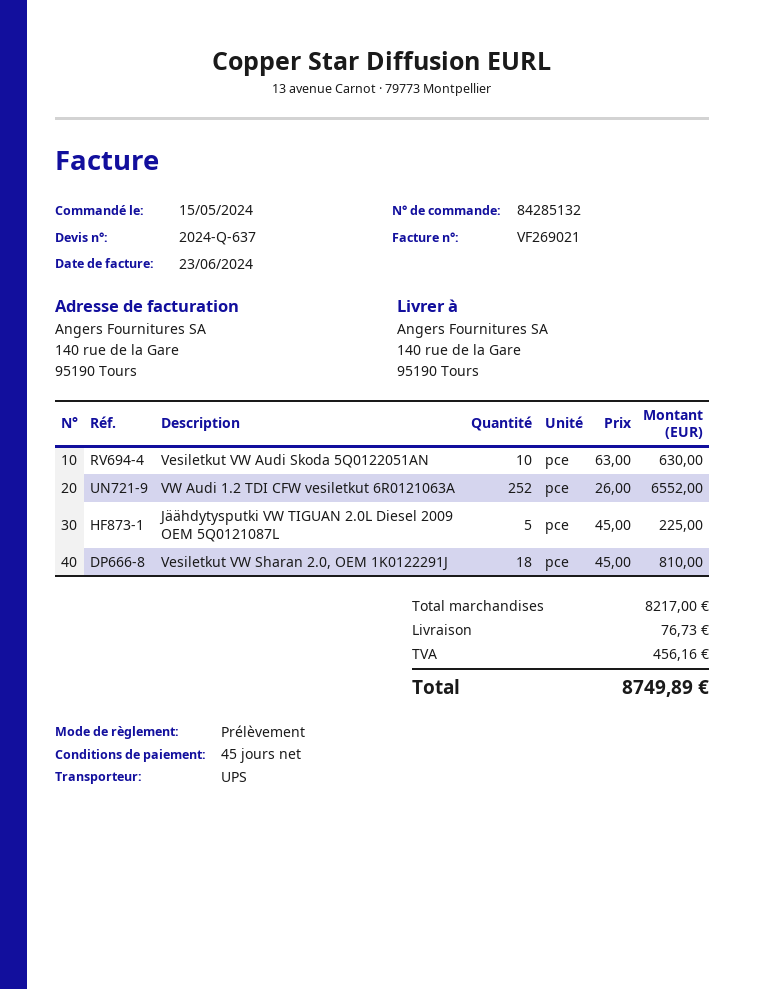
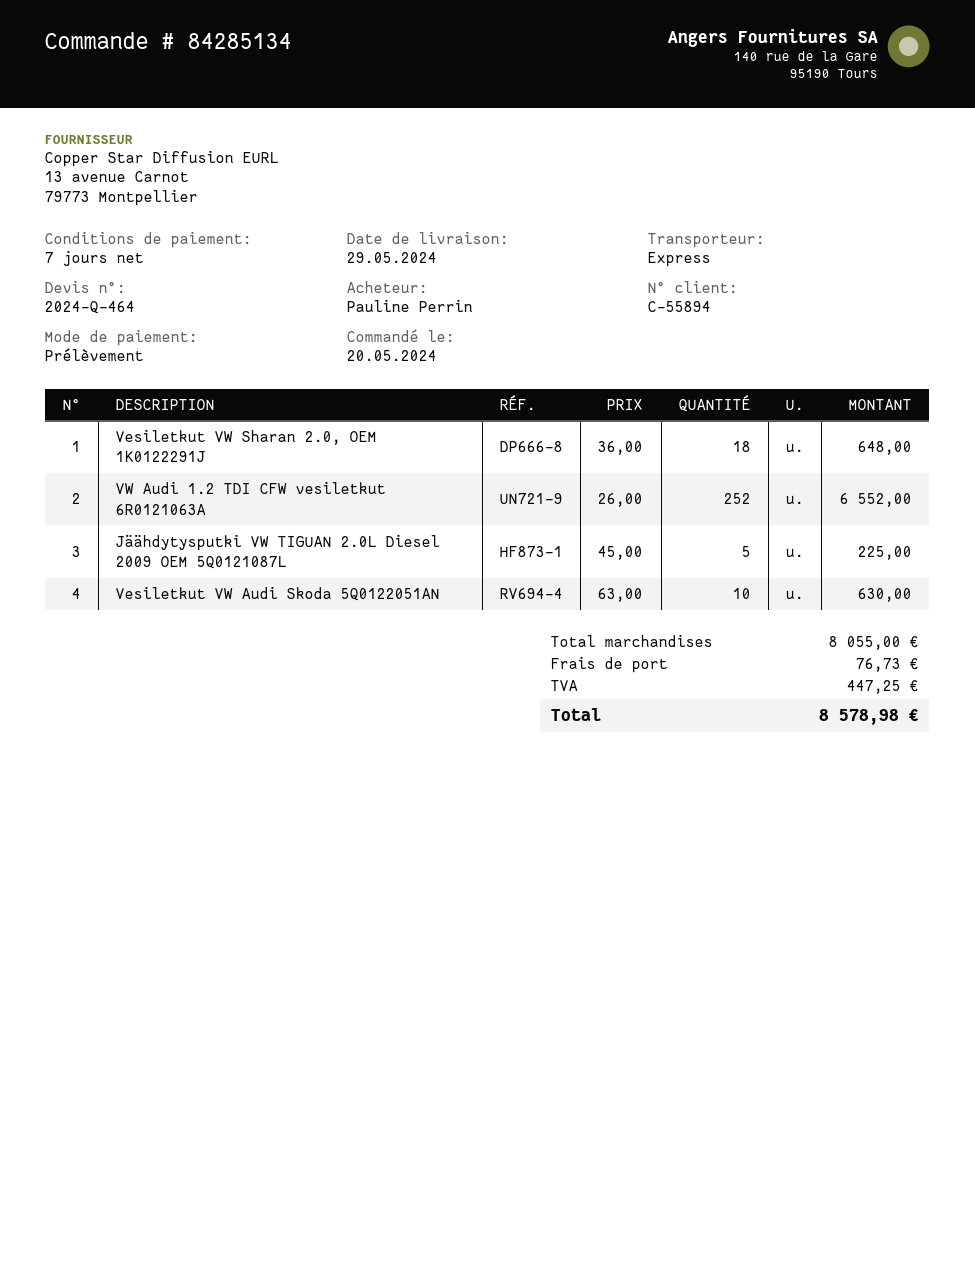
quote number: 2024-Q-637 -> 2024-Q-464
order number: 84285132 -> 84285134
order date: 2024-05-15 -> 2024-05-20
payment terms: 45 days -> 7 days
shipping method: UPS -> express
Vesiletkut VW Sharan 2.0, OEM 1K0122291J: 18 x 45.00 = 810.00 -> 18 x 36.00 = 648.00
subtotal: 8217.00 -> 8055.00
tax: 456.16 -> 447.25
total: 8749.89 -> 8578.98

